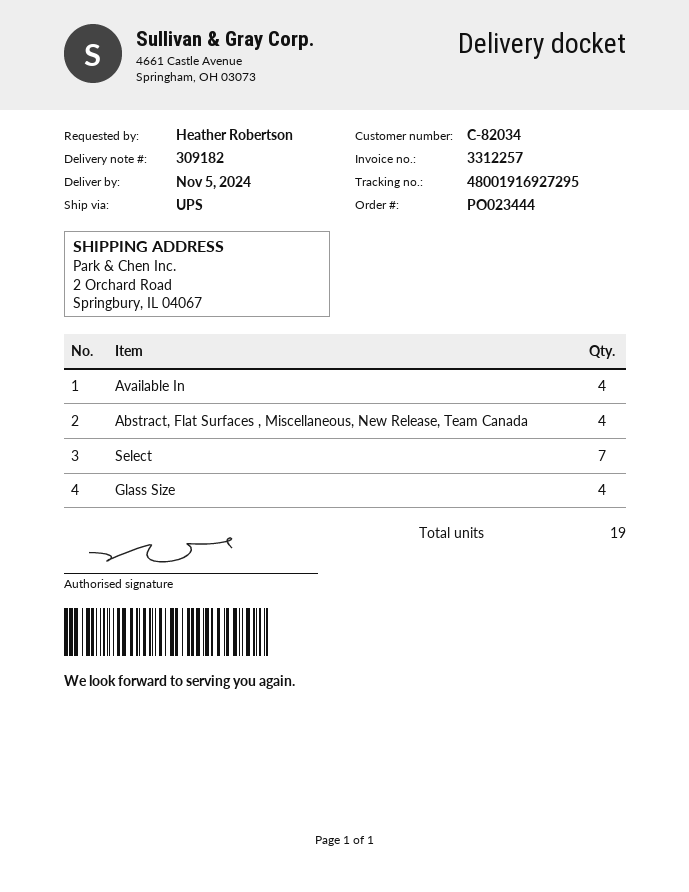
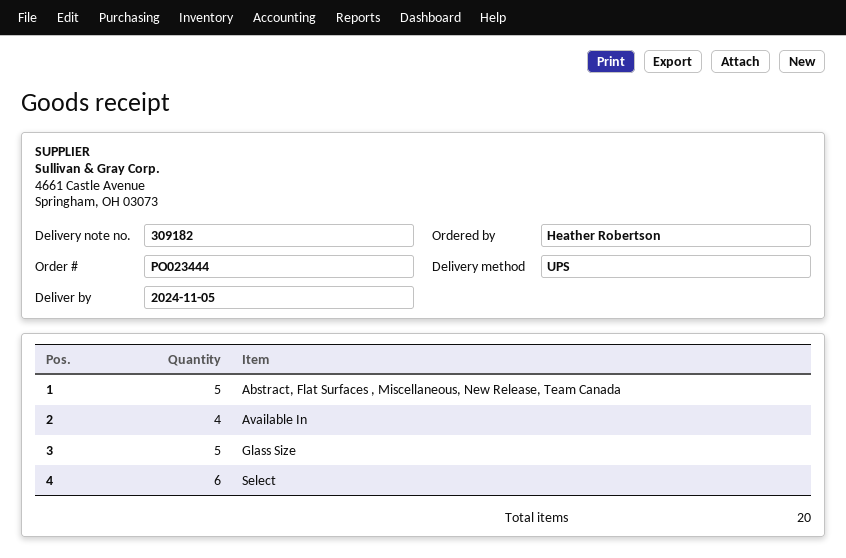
Abstract, Flat Surfaces , Miscellaneous, New Release, Team Canada: 4 -> 5
Select: 7 -> 6
Glass Size: 4 -> 5
total quantity: 19 -> 20

